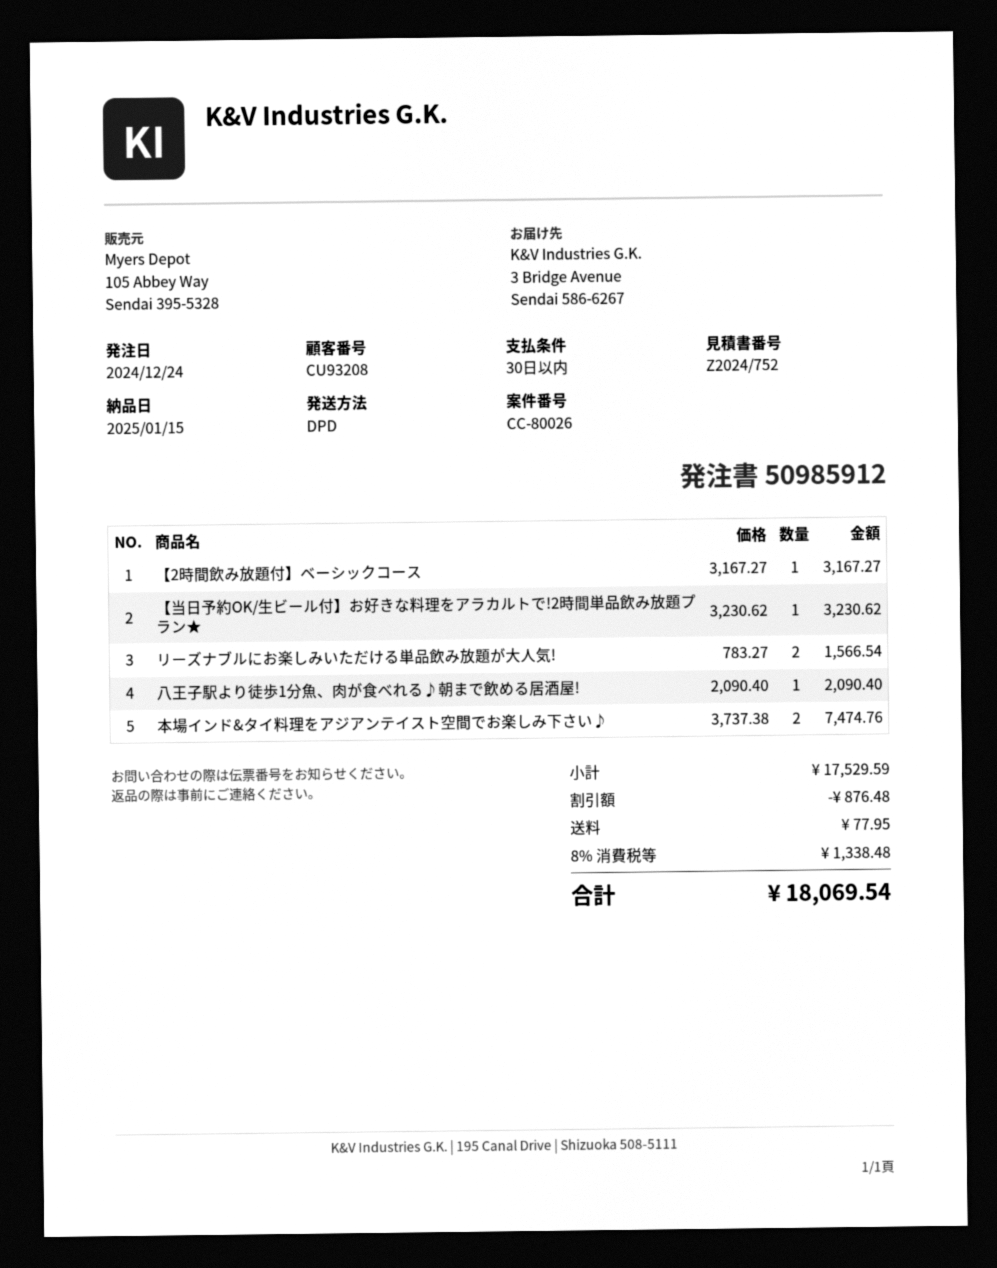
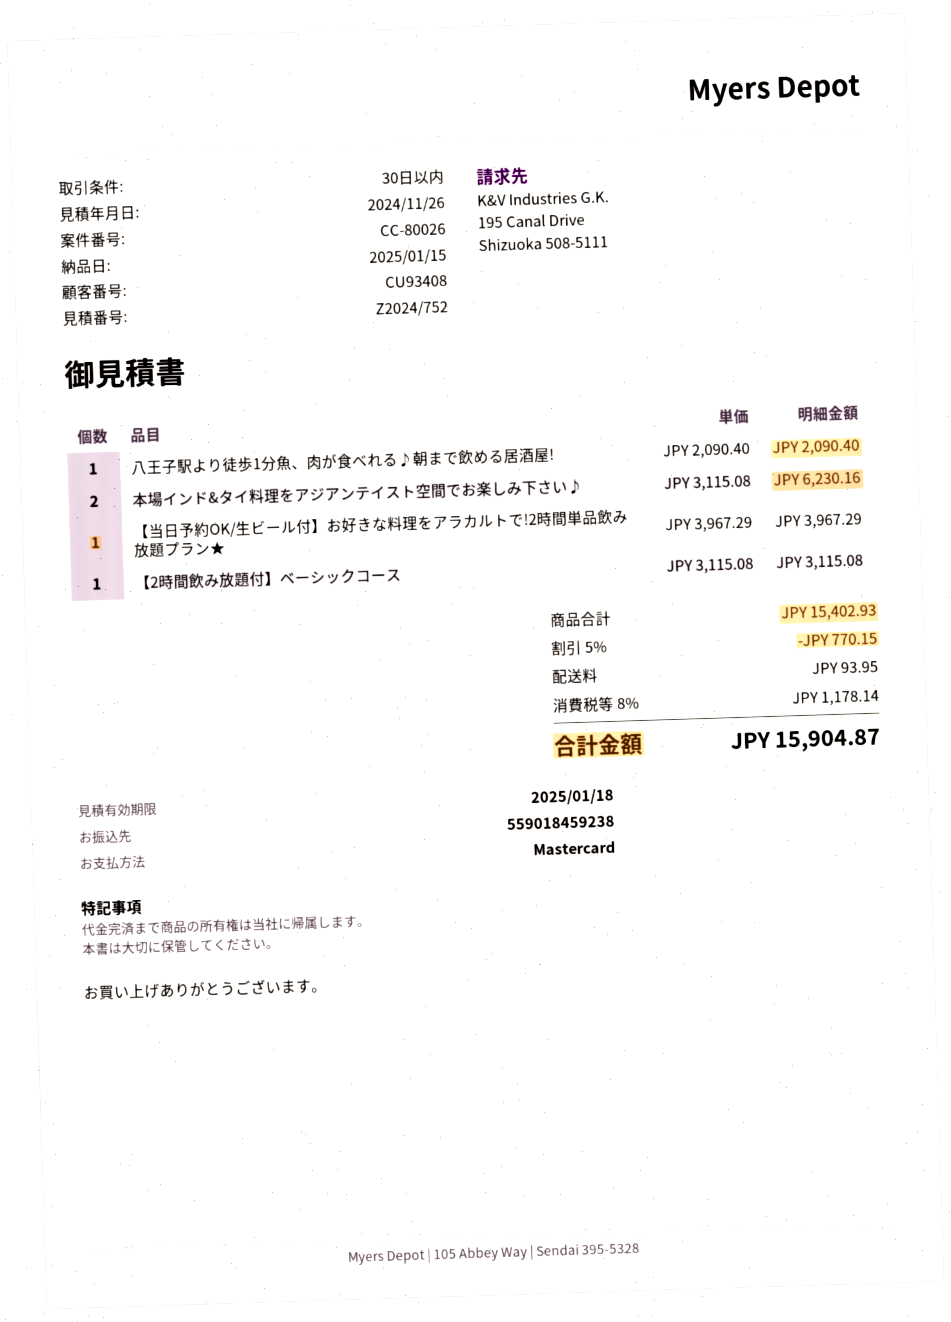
customer number: CU93208 -> CU93408
【2時間飲み放題付】ベーシックコース: 1 x 3167.27 = 3167.27 -> 1 x 3115.08 = 3115.08
【当日予約OK/生ビール付】お好きな料理をアラカルトで!2時間単品飲み放題プラン★: 1 x 3230.62 = 3230.62 -> 1 x 3967.29 = 3967.29
リーズナブルにお楽しみいただける単品飲み放題が大人気!: 2 x 783.27 = 1566.54 -> none
本場インド&タイ料理をアジアンテイスト空間でお楽しみ下さい♪: 2 x 3737.38 = 7474.76 -> 2 x 3115.08 = 6230.16
subtotal: 17529.59 -> 15402.93
discount: 876.48 -> 770.15
shipping: 77.95 -> 93.95
tax: 8% = 1338.48 -> 8% = 1178.14
total: 18069.54 -> 15904.87

